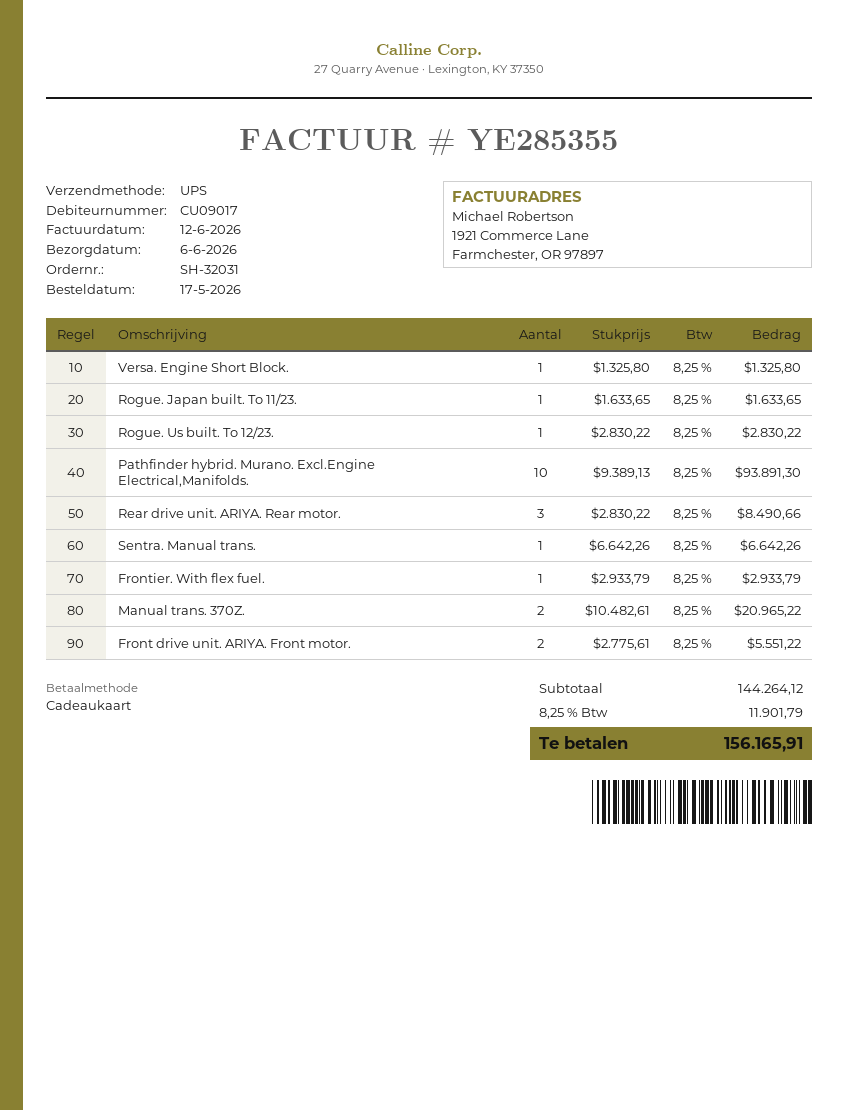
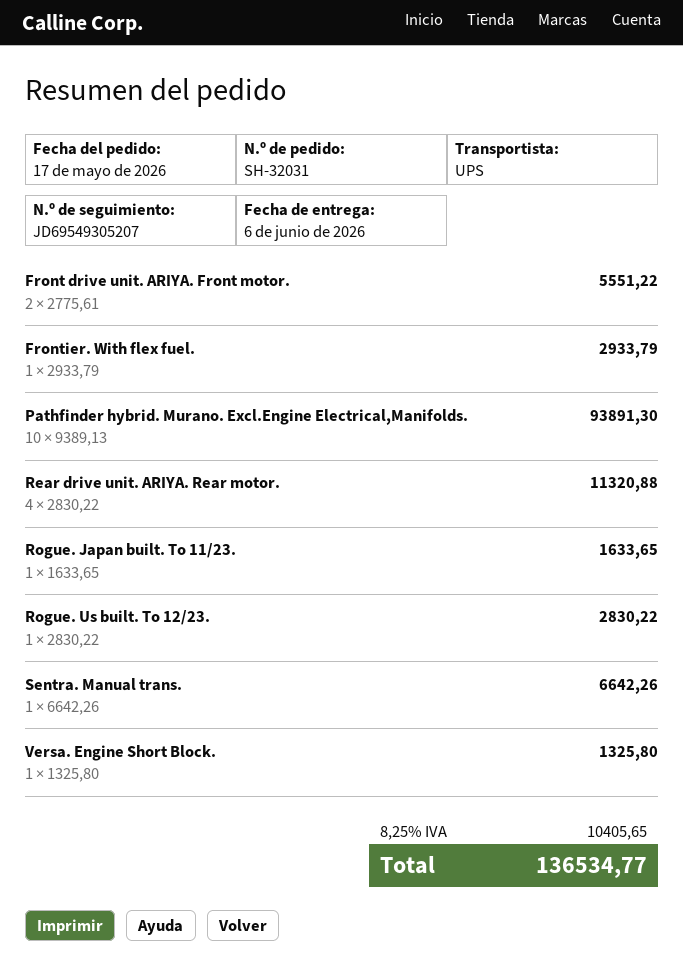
Rear drive unit. ARIYA. Rear motor.: 3 x 2830.22 = 8490.66 -> 4 x 2830.22 = 11320.88
Manual trans. 370Z.: 2 x 10482.61 = 20965.22 -> none
tax: 8.25% = 11901.79 -> 8.25% = 10405.65
total: 156165.91 -> 136534.77

